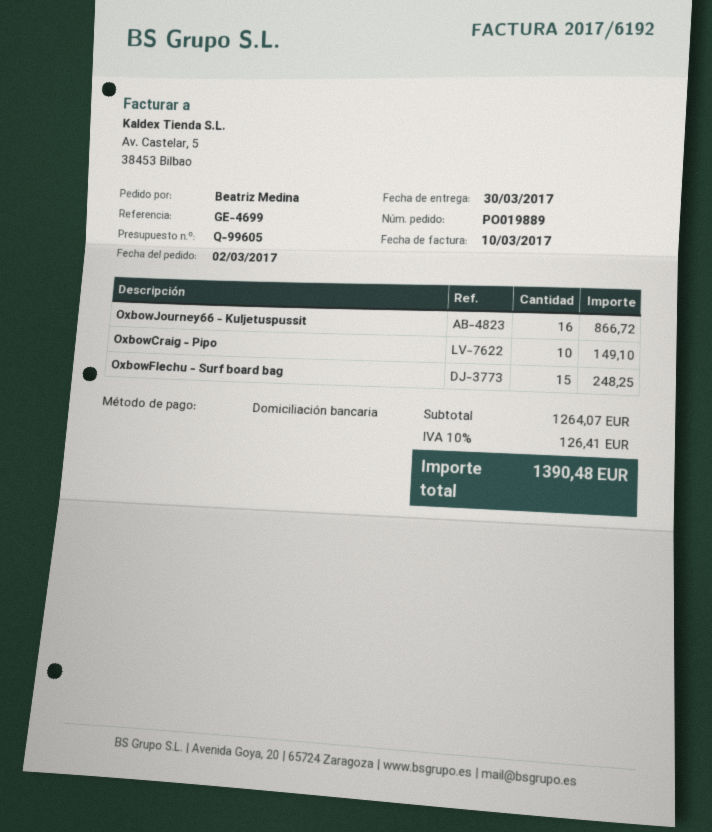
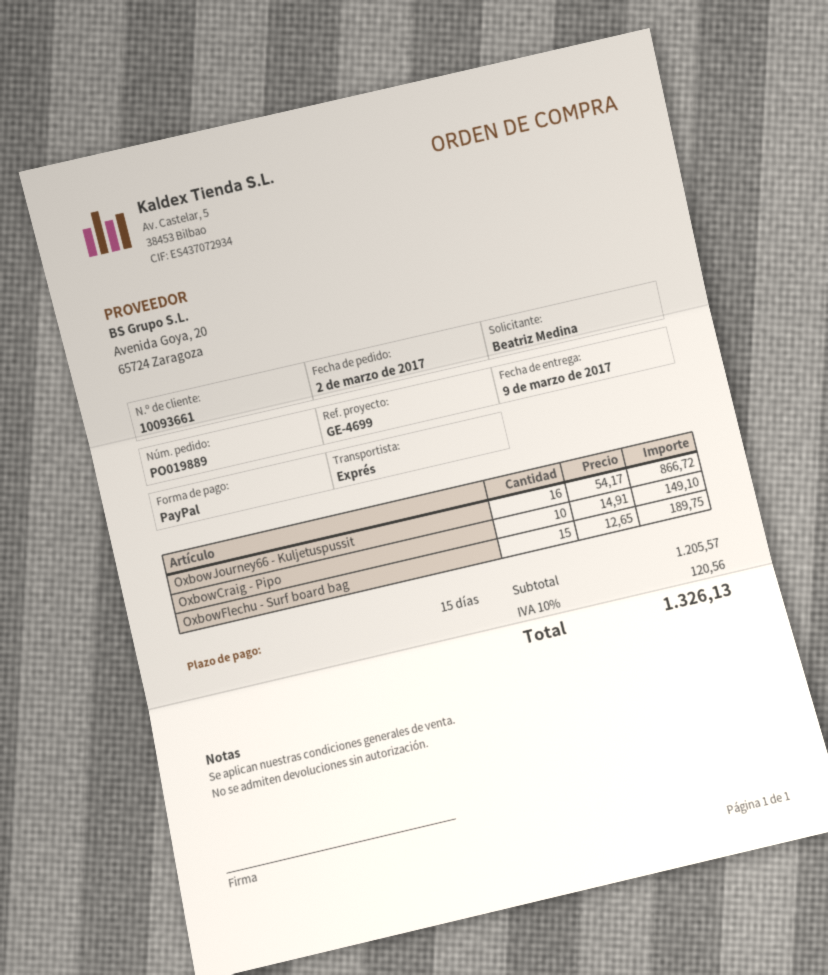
delivery date: 2017-03-30 -> 2017-03-09
payment method: direct debit -> PayPal
OxbowFlechu - Surf board bag: 15 for 248.25 -> 15 for 189.75
subtotal: 1264.07 -> 1205.57
tax: 10% = 126.41 -> 10% = 120.56
total: 1390.48 -> 1326.13

